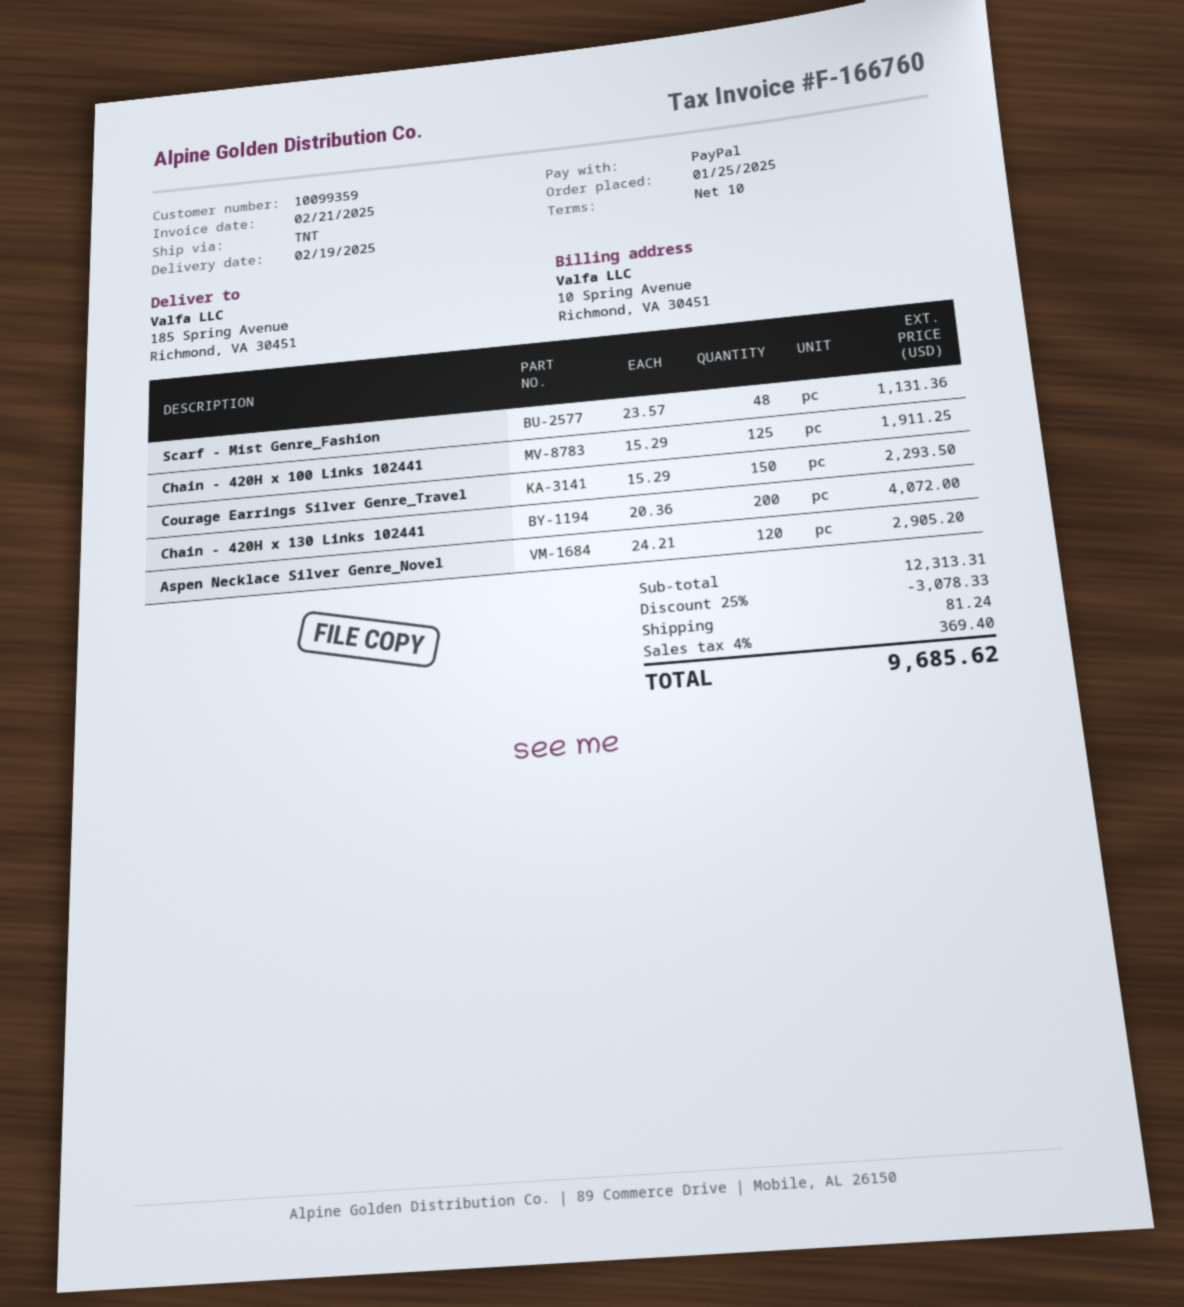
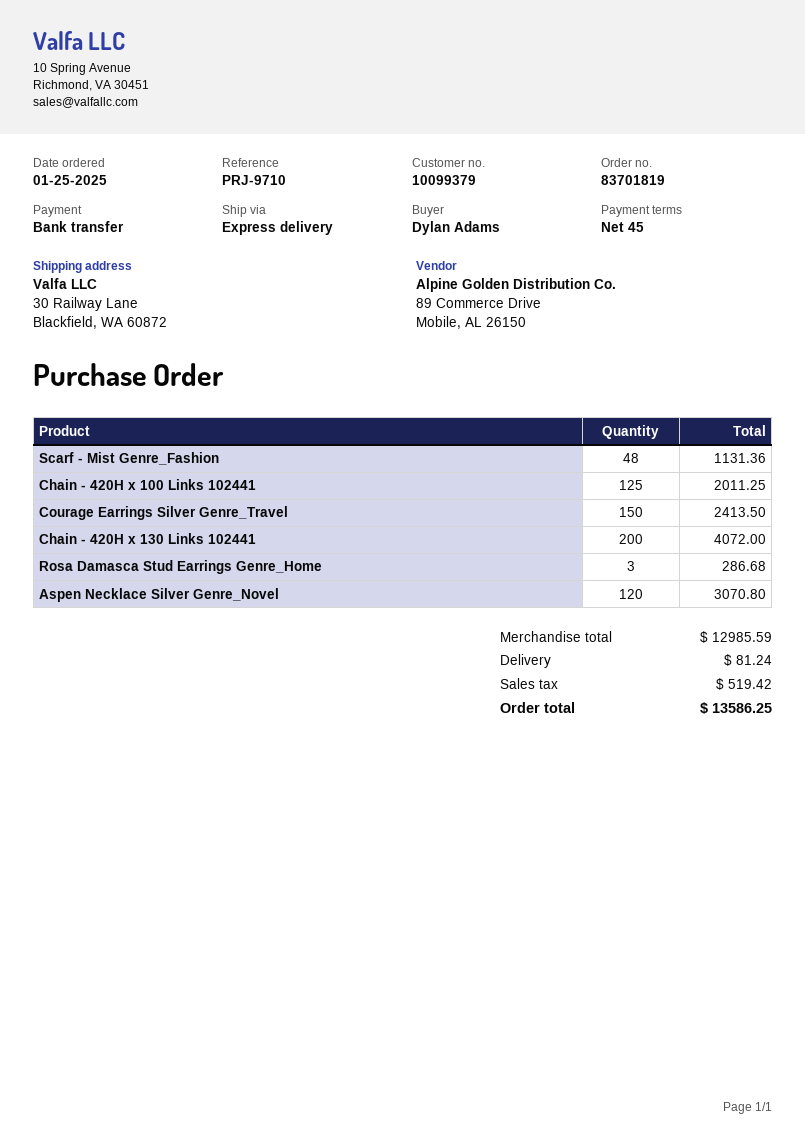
payment terms: 10 days -> 45 days
customer number: 10099359 -> 10099379
payment method: PayPal -> bank transfer
shipping method: TNT -> express
ship to: 185 Spring Avenue, Richmond, VA 30451 -> 30 Railway Lane, Blackfield, WA 60872
Chain - 420H x 100 Links 102441: 125 for 1911.25 -> 125 for 2011.25
Courage Earrings Silver Genre_Travel: 150 for 2293.50 -> 150 for 2413.50
Aspen Necklace Silver Genre_Novel: 120 for 2905.20 -> 120 for 3070.80
Rosa Damasca Stud Earrings Genre_Home: none -> 3 for 286.68
subtotal: 12313.31 -> 12985.59
discount: 25% = 3078.33 -> none
tax: 369.40 -> 519.42
total: 9685.62 -> 13586.25

